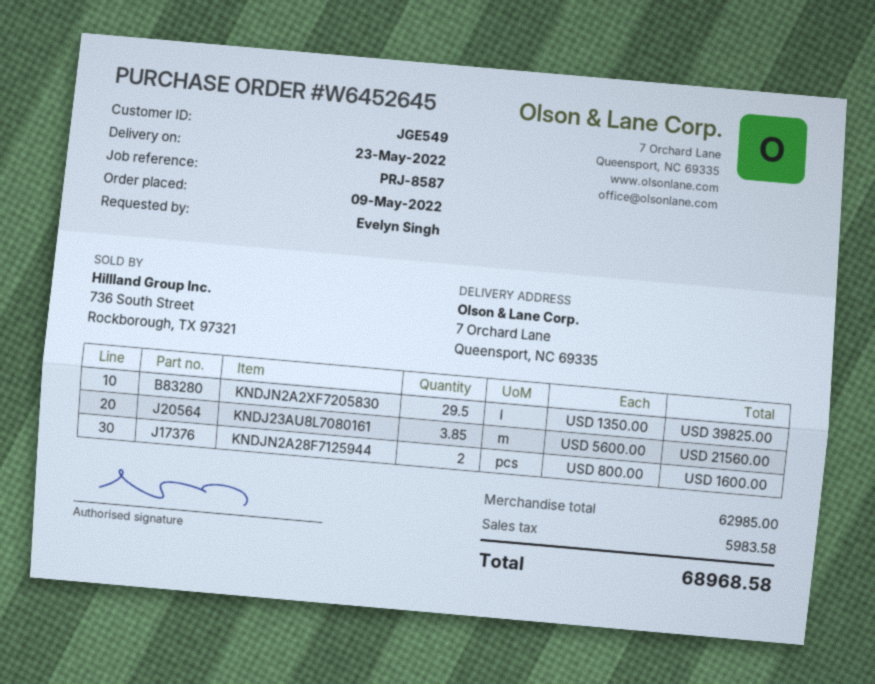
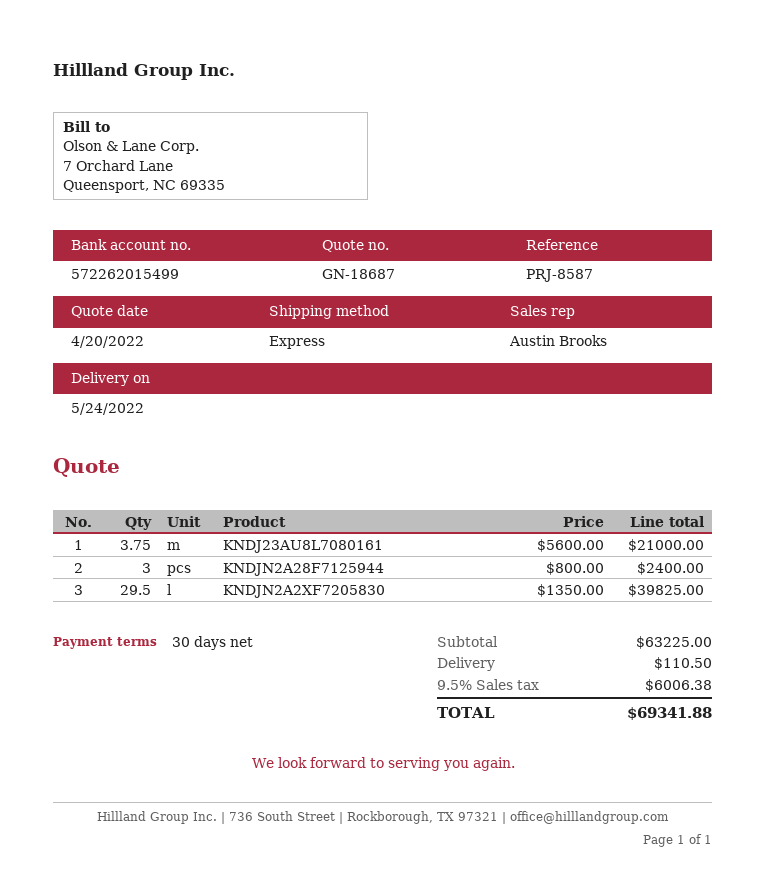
delivery date: 2022-05-23 -> 2022-05-24
KNDJ23AU8L7080161: 3.85 x 5600.00 = 21560.00 -> 3.75 x 5600.00 = 21000.00
KNDJN2A28F7125944: 2 x 800.00 = 1600.00 -> 3 x 800.00 = 2400.00
subtotal: 62985.00 -> 63225.00
shipping: none -> 110.50
tax: 5983.58 -> 6006.38
total: 68968.58 -> 69341.88

